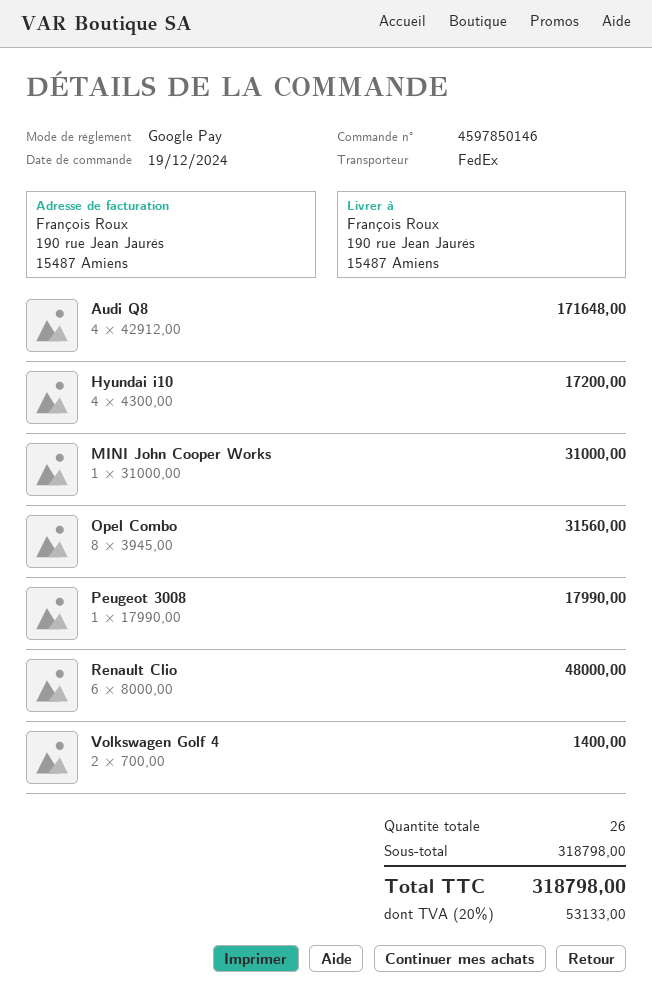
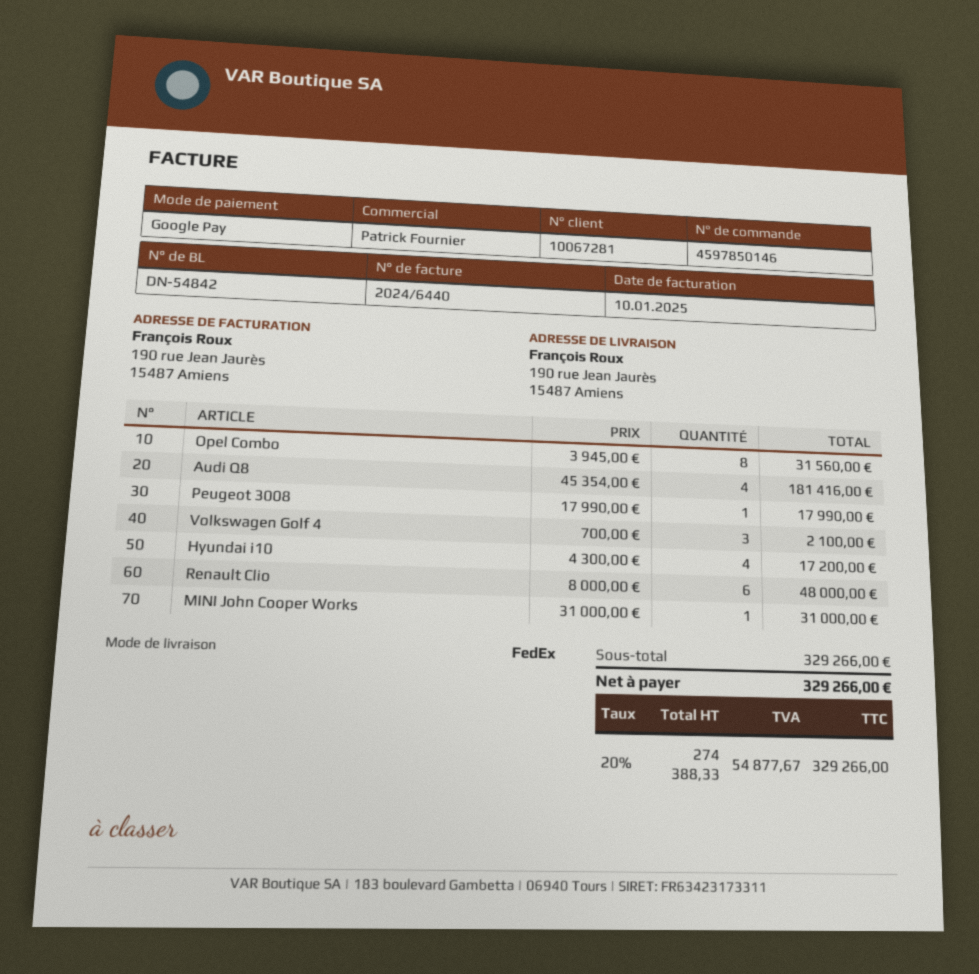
Audi Q8: 4 x 42912.00 = 171648.00 -> 4 x 45354.00 = 181416.00
Volkswagen Golf 4: 2 x 700.00 = 1400.00 -> 3 x 700.00 = 2100.00
subtotal: 318798.00 -> 329266.00
tax: 20% = 53133.00 -> 20% = 54877.67
total: 318798.00 -> 329266.00

